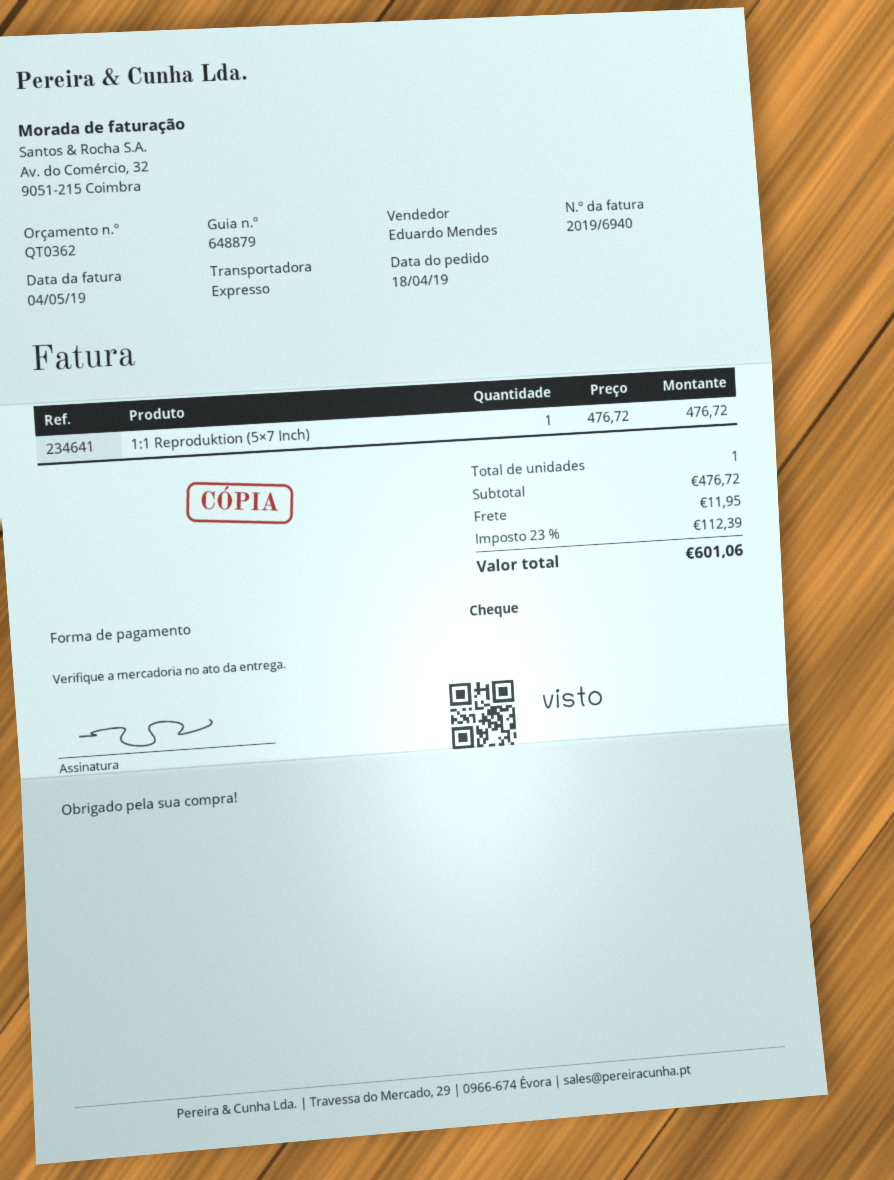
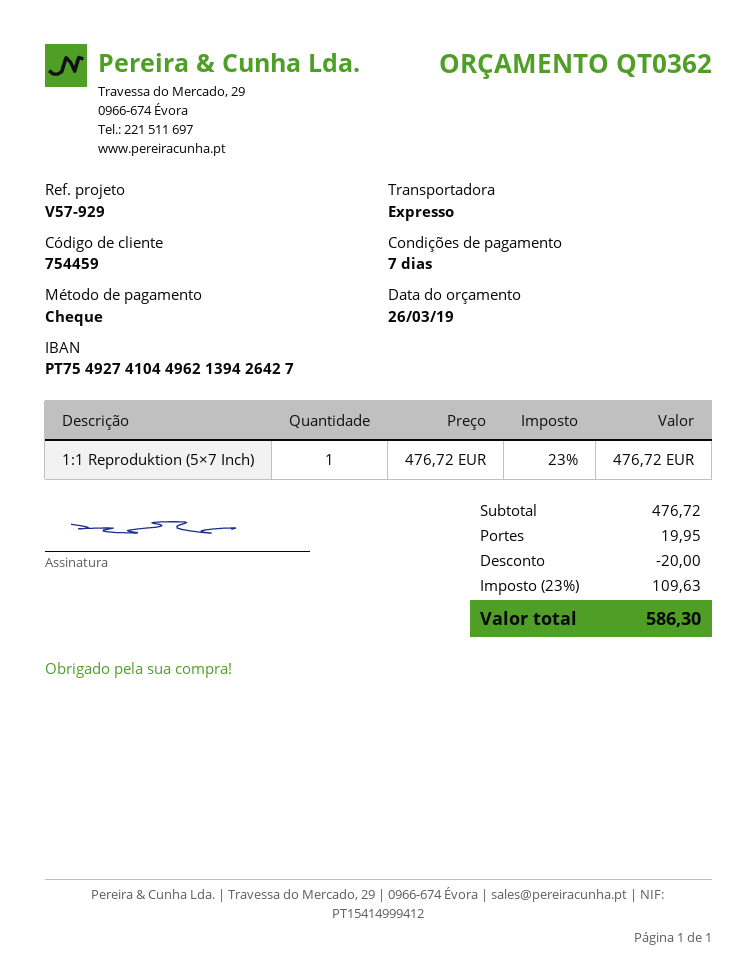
discount: none -> 20.00
shipping: 11.95 -> 19.95
tax: 23% = 112.39 -> 23% = 109.63
total: 601.06 -> 586.30

